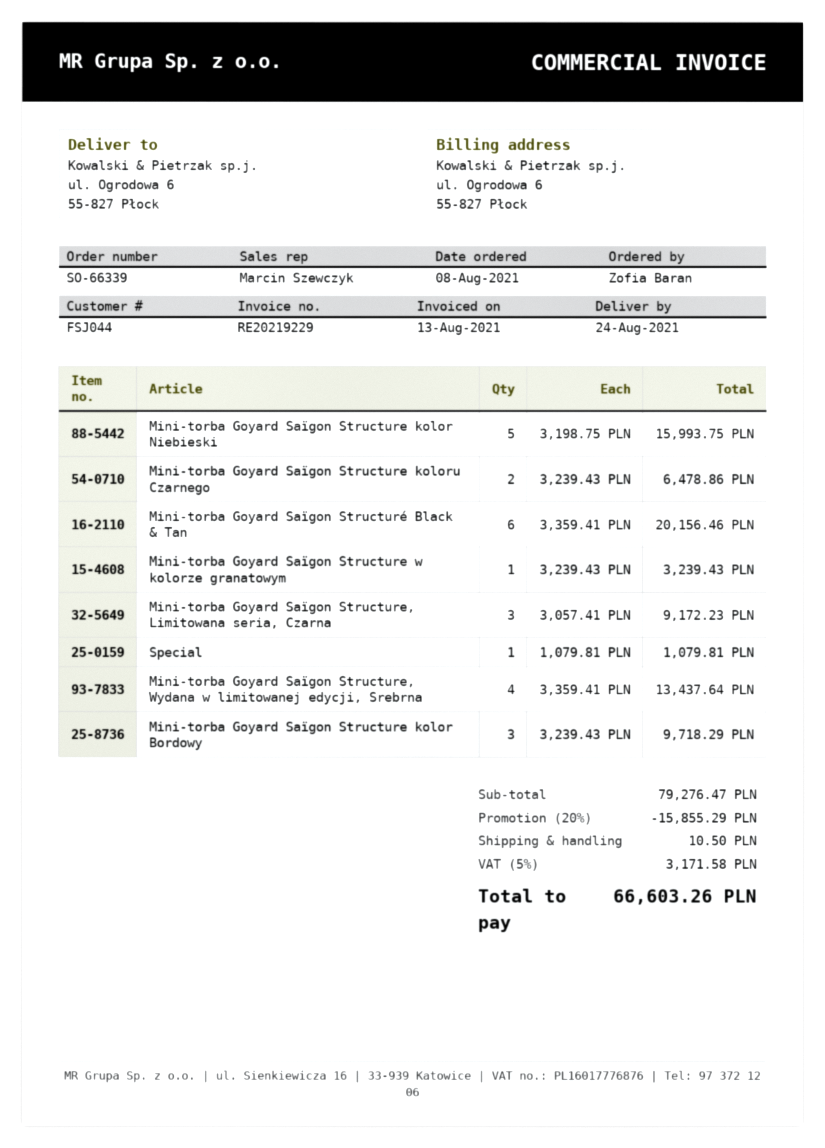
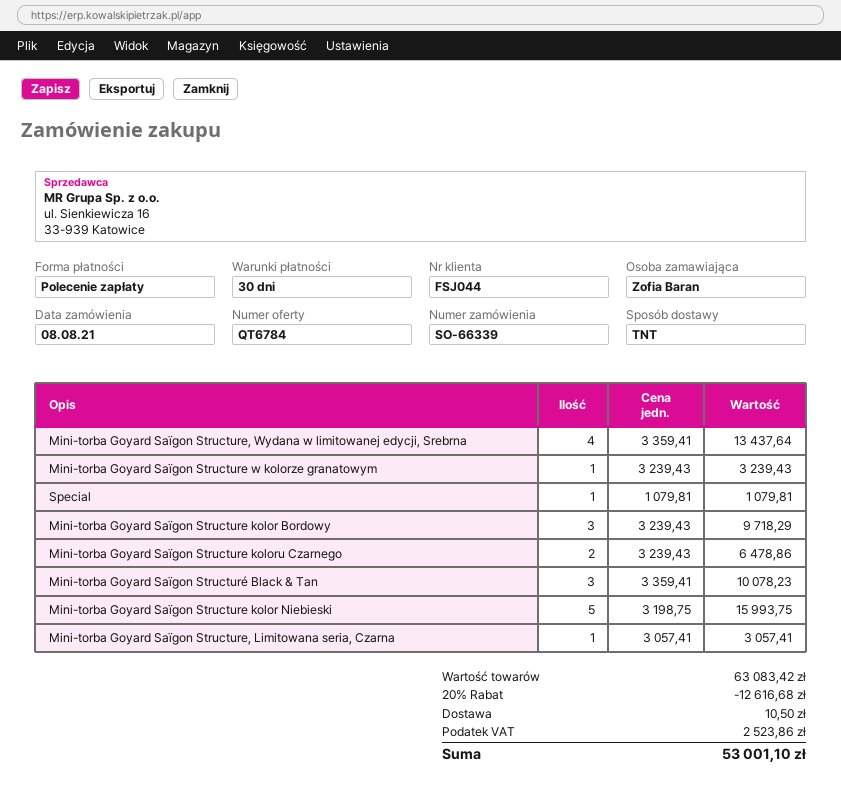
Mini-torba Goyard Saïgon Structuré Black & Tan: 6 x 3359.41 = 20156.46 -> 3 x 3359.41 = 10078.23
Mini-torba Goyard Saïgon Structure, Limitowana seria, Czarna: 3 x 3057.41 = 9172.23 -> 1 x 3057.41 = 3057.41
subtotal: 79276.47 -> 63083.42
discount: 20% = 15855.29 -> 20% = 12616.68
tax: 3171.58 -> 2523.86
total: 66603.26 -> 53001.10

